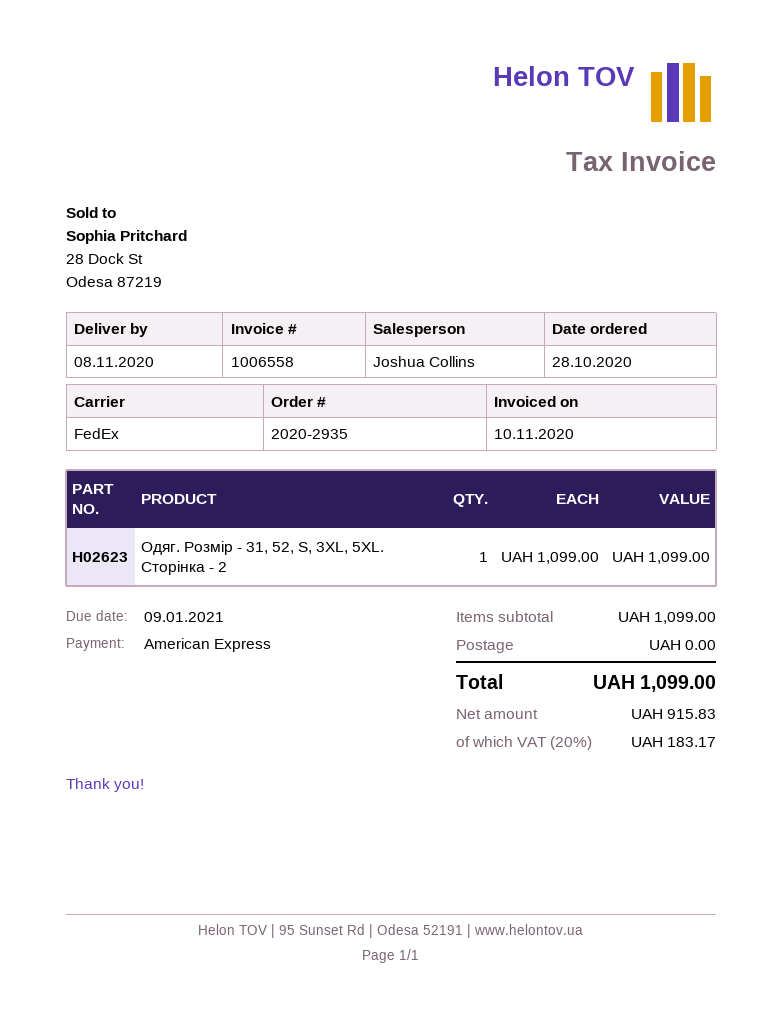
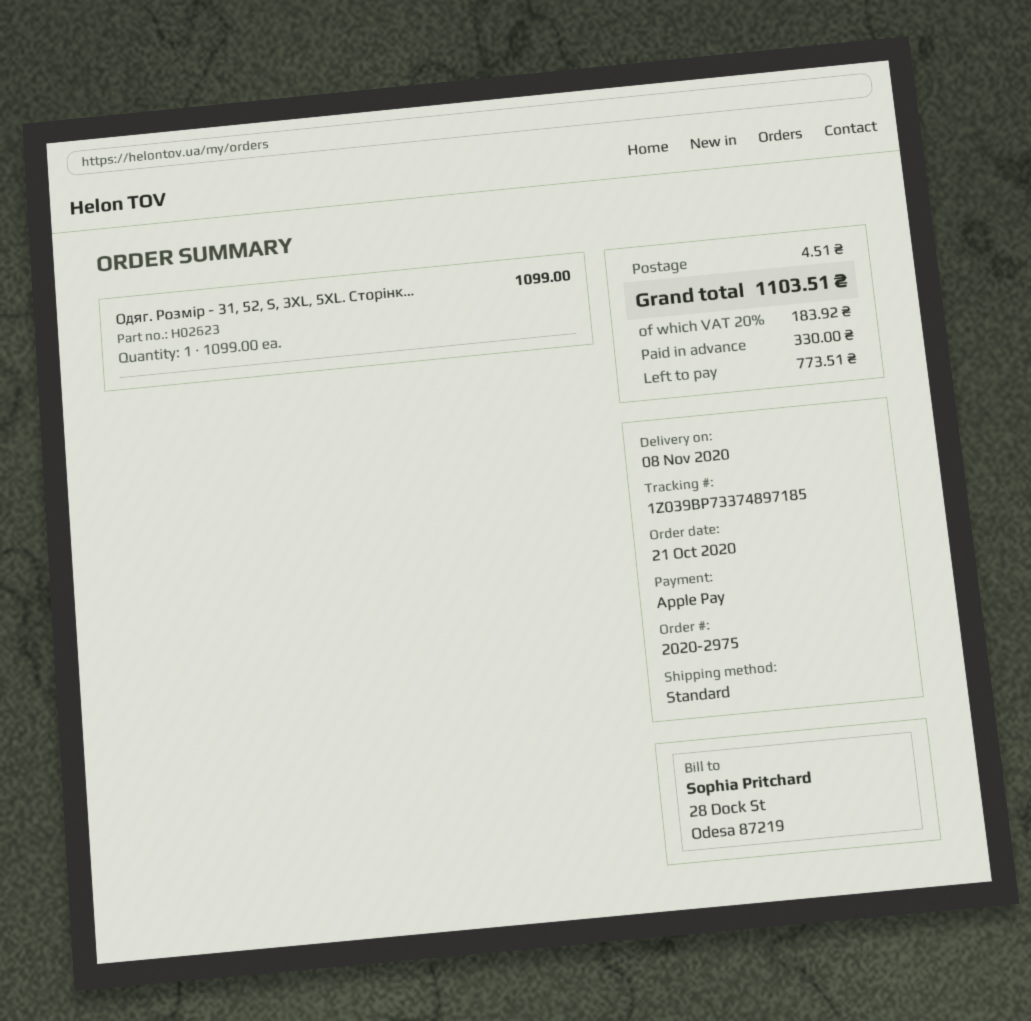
order number: 2020-2935 -> 2020-2975
order date: 2020-10-28 -> 2020-10-21
payment method: American Express -> Apple Pay
shipping method: FedEx -> standard
shipping: 0.00 -> 4.51
tax: 20% = 183.17 -> 20% = 183.92
total: 1099.00 -> 1103.51

